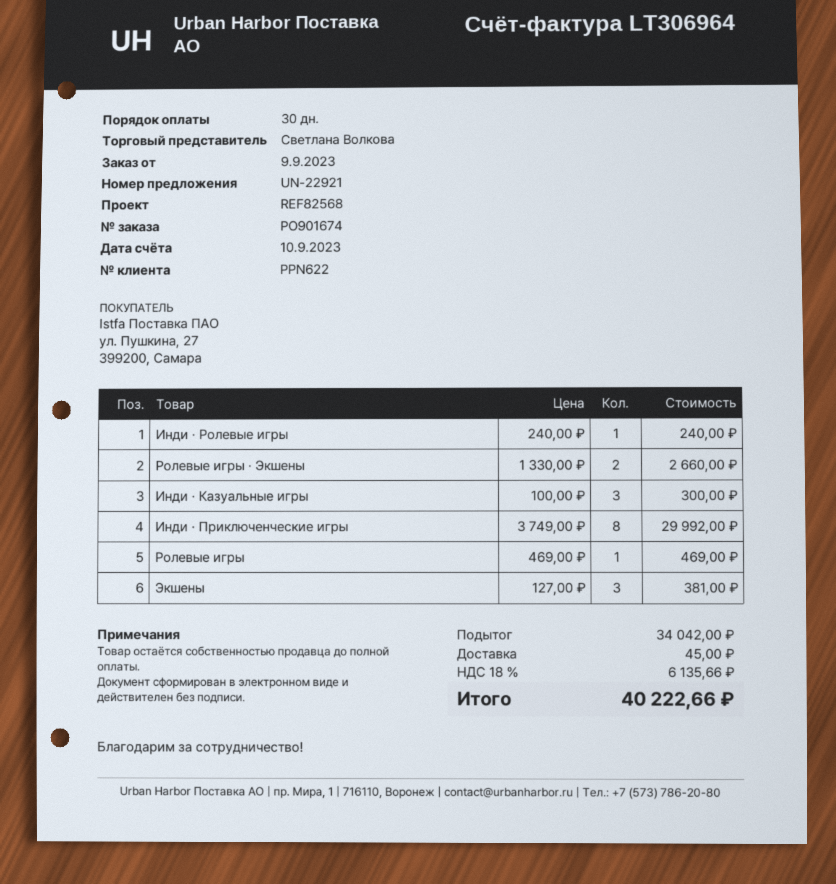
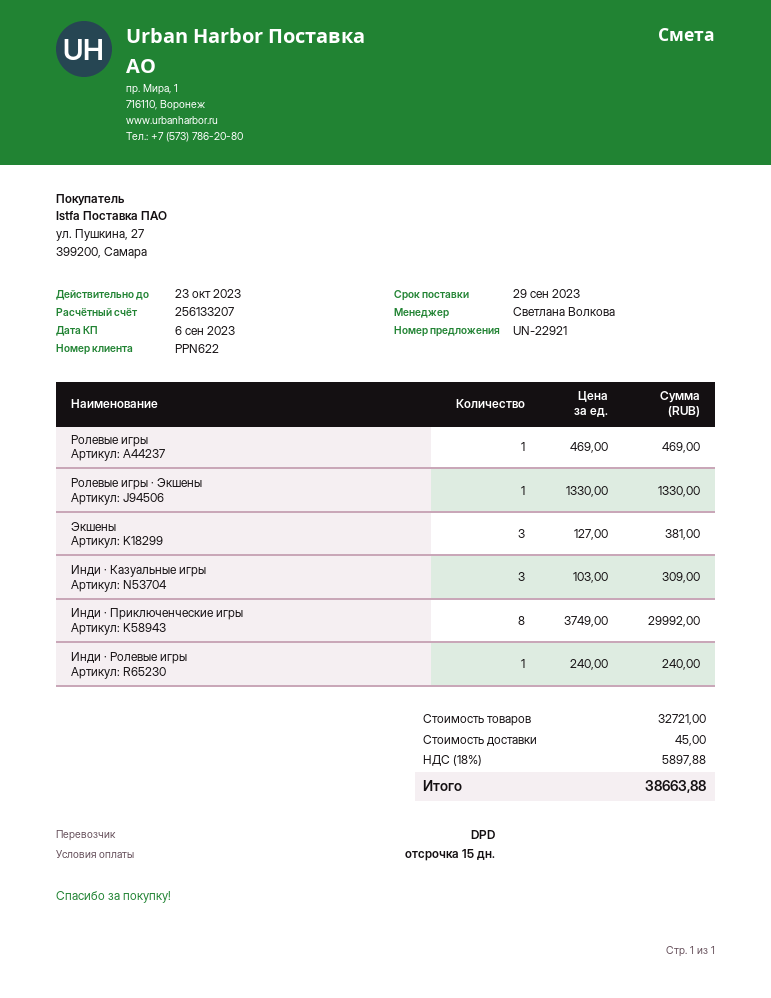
payment terms: 30 days -> 15 days
Ролевые игры · Экшены: 2 x 1330.00 = 2660.00 -> 1 x 1330.00 = 1330.00
Инди · Казуальные игры: 3 x 100.00 = 300.00 -> 3 x 103.00 = 309.00
subtotal: 34042.00 -> 32721.00
tax: 18% = 6135.66 -> 18% = 5897.88
total: 40222.66 -> 38663.88

